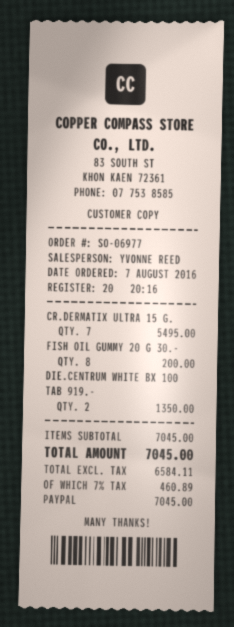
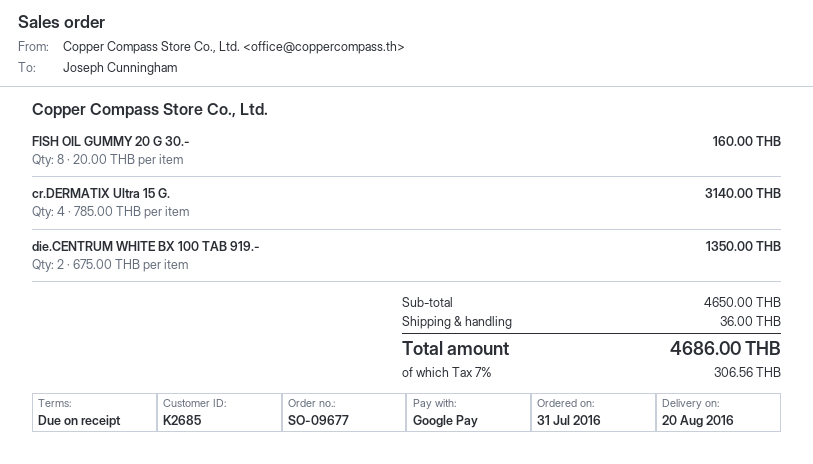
order number: SO-06977 -> SO-09677
order date: 2016-08-07 -> 2016-07-31
payment method: PayPal -> Google Pay
CR.DERMATIX ULTRA 15 G.: 7 for 5495.00 -> 4 for 3140.00
FISH OIL GUMMY 20 G 30.-: 8 for 200.00 -> 8 for 160.00
subtotal: 7045.00 -> 4650.00
shipping: none -> 36.00
tax: 7% = 460.89 -> 7% = 306.56
total: 7045.00 -> 4686.00

